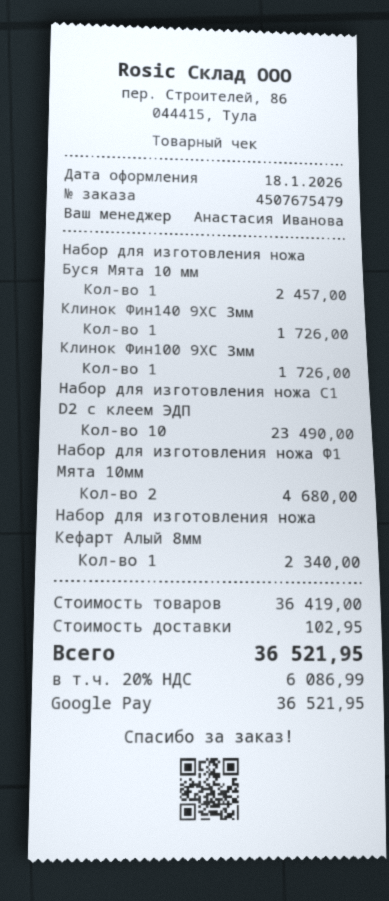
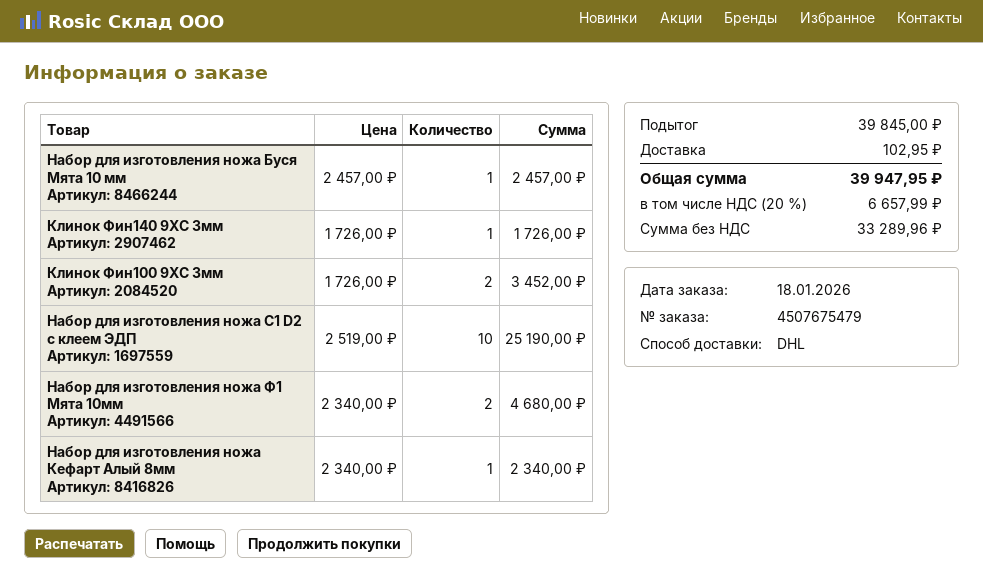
Клинок Фин100 9ХС 3мм: 1 for 1726.00 -> 2 for 3452.00
Набор для изготовления ножа С1 D2 с клеем ЭДП: 10 for 23490.00 -> 10 for 25190.00
subtotal: 36419.00 -> 39845.00
tax: 20% = 6086.99 -> 20% = 6657.99
total: 36521.95 -> 39947.95

